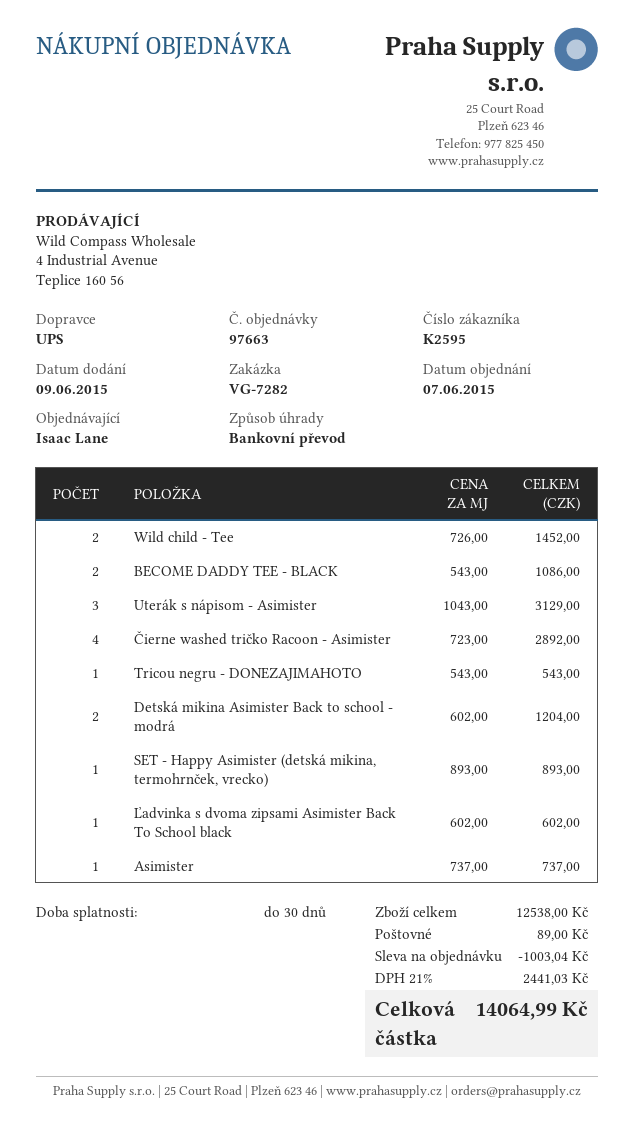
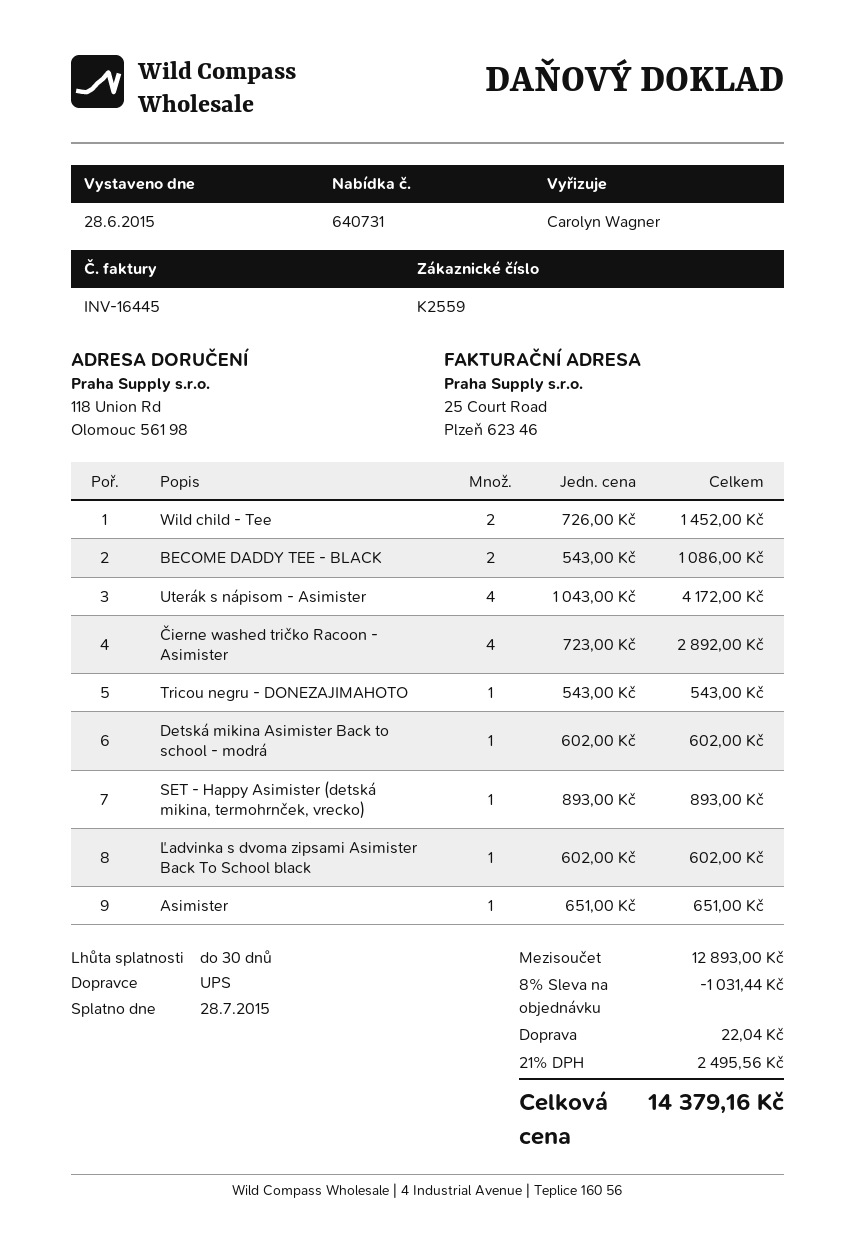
customer number: K2595 -> K2559
Uterák s nápisom - Asimister: 3 x 1043.00 = 3129.00 -> 4 x 1043.00 = 4172.00
Detská mikina Asimister Back to school - modrá: 2 x 602.00 = 1204.00 -> 1 x 602.00 = 602.00
Asimister: 1 x 737.00 = 737.00 -> 1 x 651.00 = 651.00
subtotal: 12538.00 -> 12893.00
discount: 1003.04 -> 1031.44
shipping: 89.00 -> 22.04
tax: 21% = 2441.03 -> 21% = 2495.56
total: 14064.99 -> 14379.16

